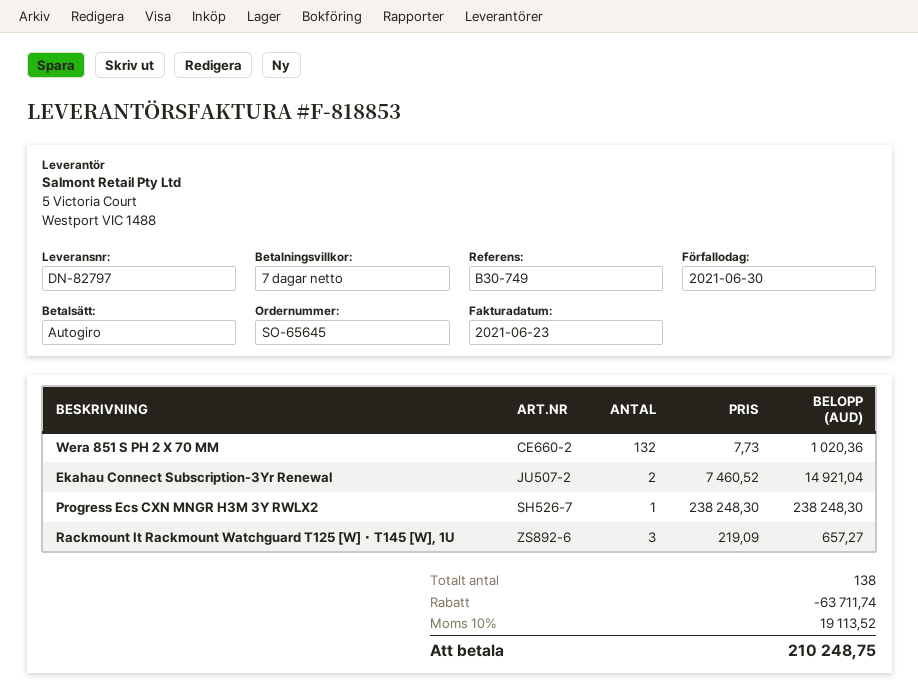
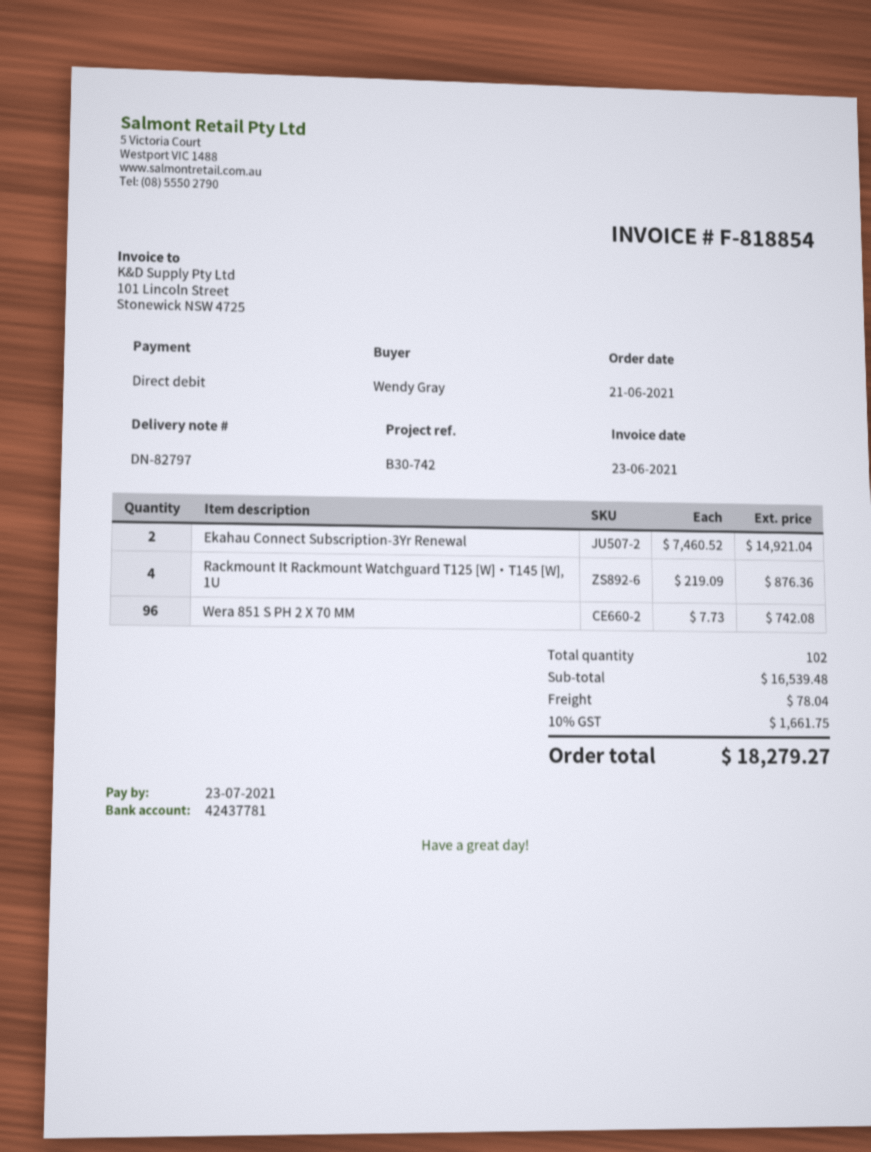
invoice number: F-818853 -> F-818854
due date: 2021-06-30 -> 2021-07-23
reference: B30-749 -> B30-742
Wera 851 S PH 2 X 70 MM: 132 x 7.73 = 1020.36 -> 96 x 7.73 = 742.08
Progress Ecs CXN MNGR H3M 3Y RWLX2: 1 x 238248.30 = 238248.30 -> none
Rackmount It Rackmount Watchguard T125 [W]・T145 [W], 1U: 3 x 219.09 = 657.27 -> 4 x 219.09 = 876.36
total quantity: 138 -> 102
discount: 63711.74 -> none
shipping: none -> 78.04
tax: 10% = 19113.52 -> 10% = 1661.75
total: 210248.75 -> 18279.27

